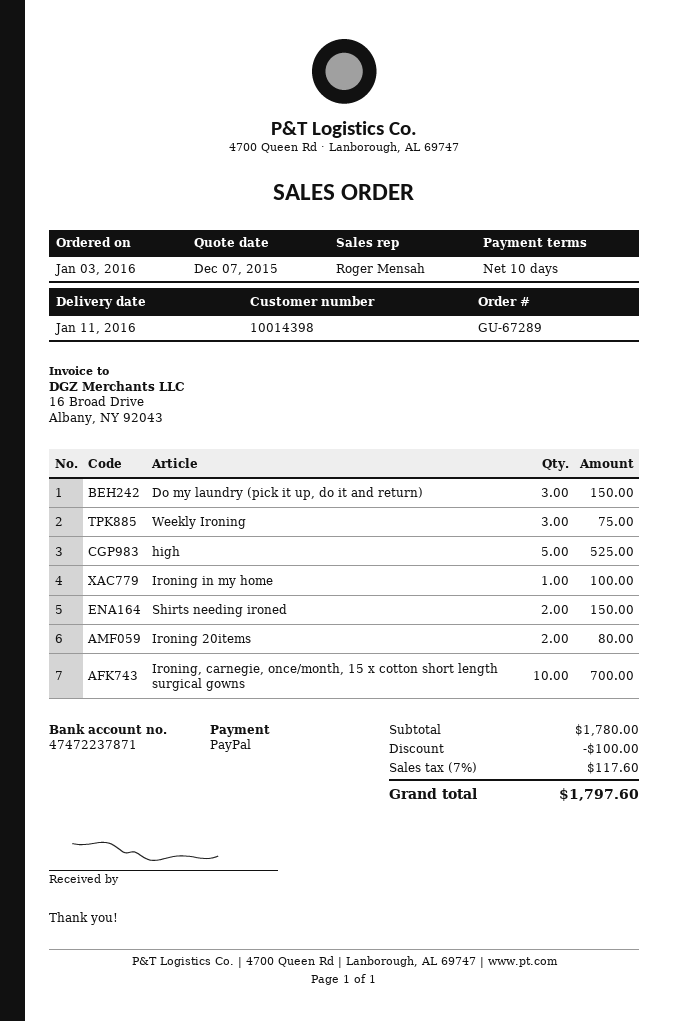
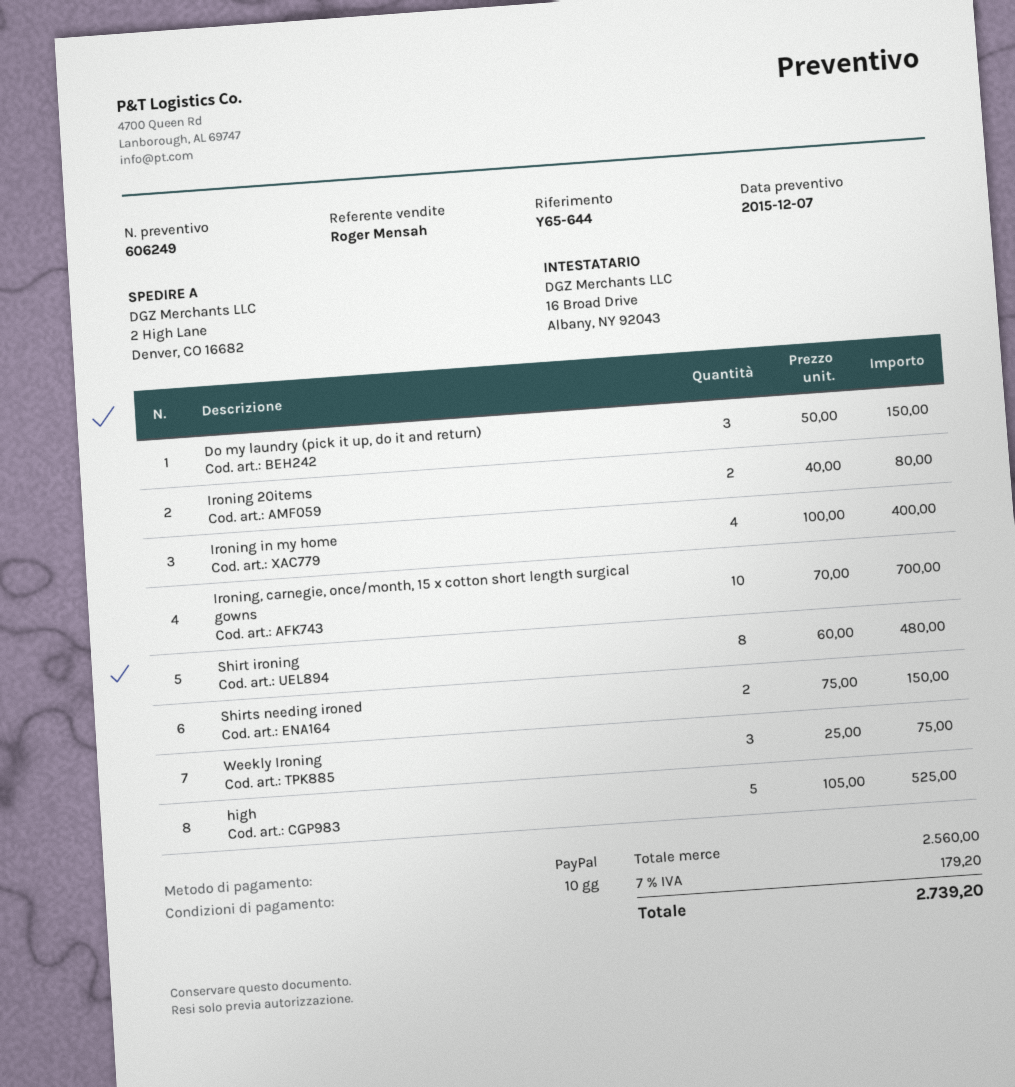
Ironing in my home: 1 for 100.00 -> 4 for 400.00
Shirt ironing: none -> 8 for 480.00
subtotal: 1780.00 -> 2560.00
discount: 100.00 -> none
tax: 7% = 117.60 -> 7% = 179.20
total: 1797.60 -> 2739.20

